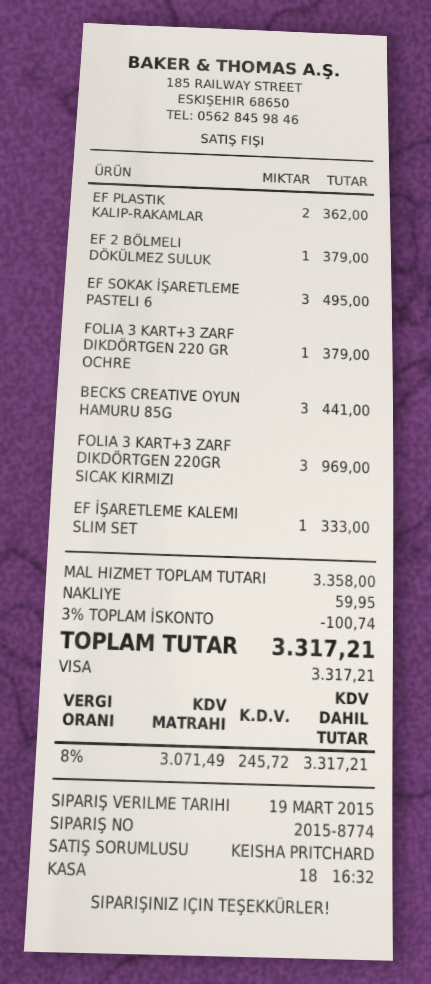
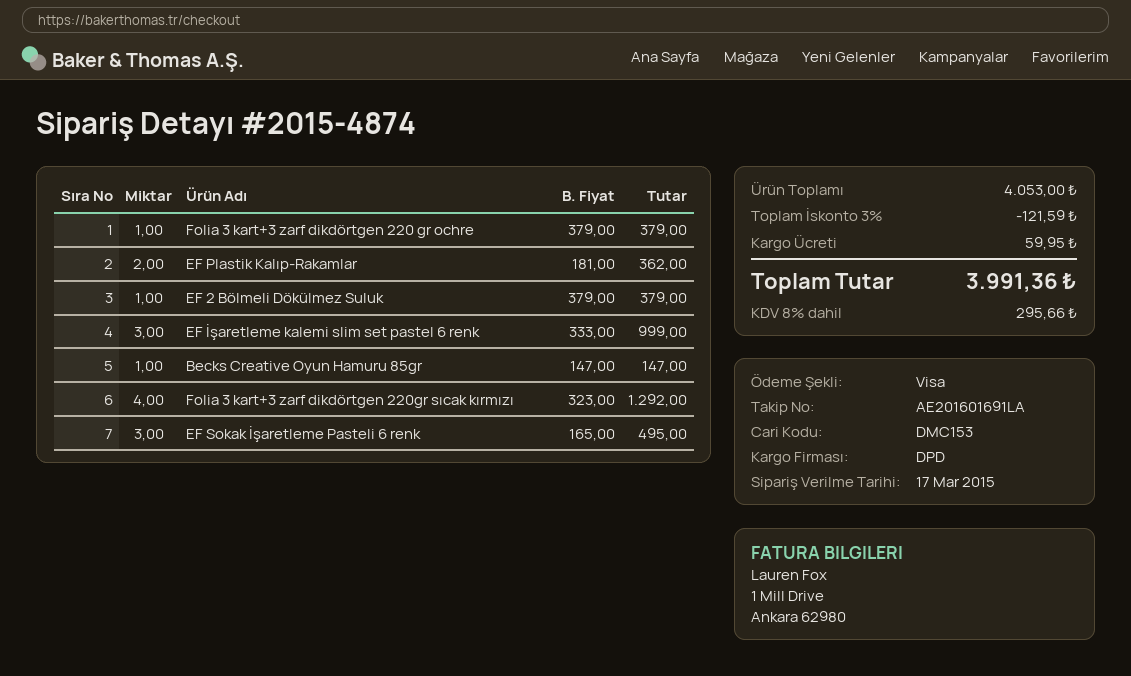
order number: 2015-8774 -> 2015-4874
order date: 2015-03-19 -> 2015-03-17
BECKS CREATIVE OYUN HAMURU 85G: 3 for 441.00 -> 1 for 147.00
FOLIA 3 KART+3 ZARF DIKDÖRTGEN 220GR SICAK KIRMIZI: 3 for 969.00 -> 4 for 1292.00
EF İŞARETLEME KALEMI SLIM SET: 1 for 333.00 -> 3 for 999.00
subtotal: 3358.00 -> 4053.00
discount: 3% = 100.74 -> 3% = 121.59
tax: 8% = 245.72 -> 8% = 295.66
total: 3317.21 -> 3991.36

